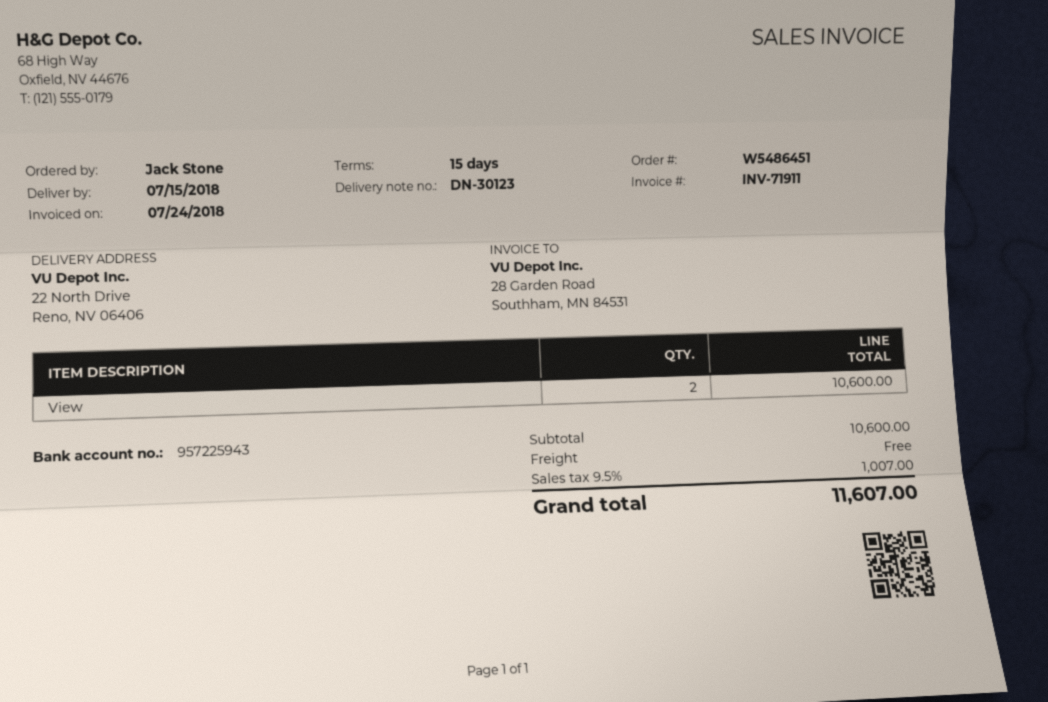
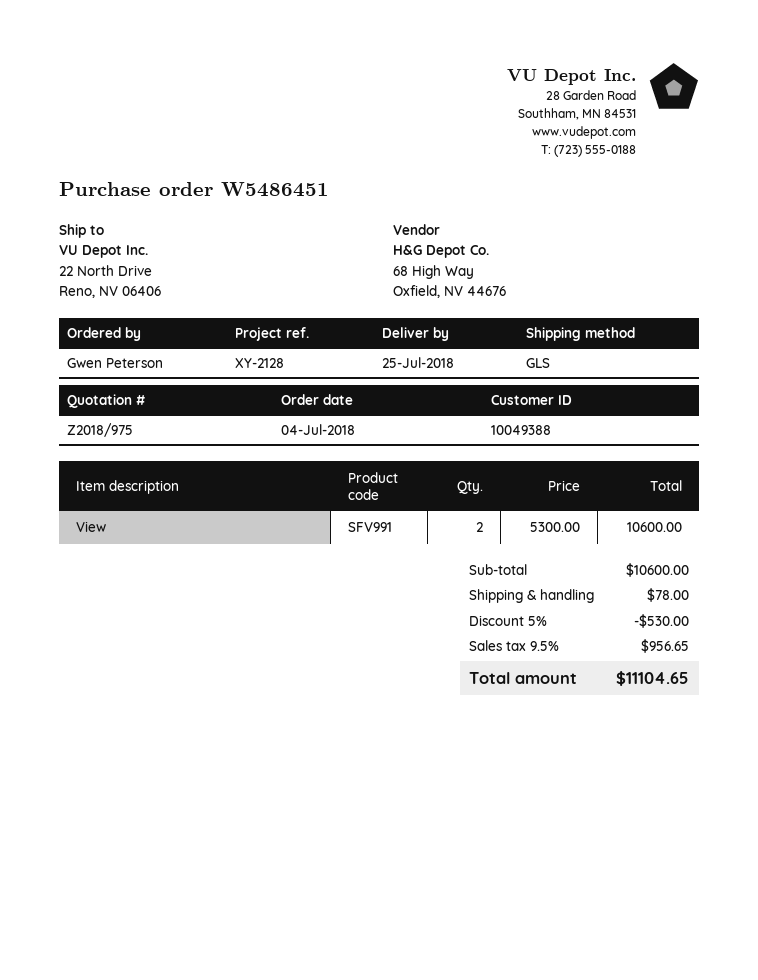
delivery date: 2018-07-15 -> 2018-07-25
ordered by: Jack Stone -> Gwen Peterson
discount: none -> 5% = 530.00
shipping: 0.00 -> 78.00
tax: 9.5% = 1007.00 -> 9.5% = 956.65
total: 11607.00 -> 11104.65

